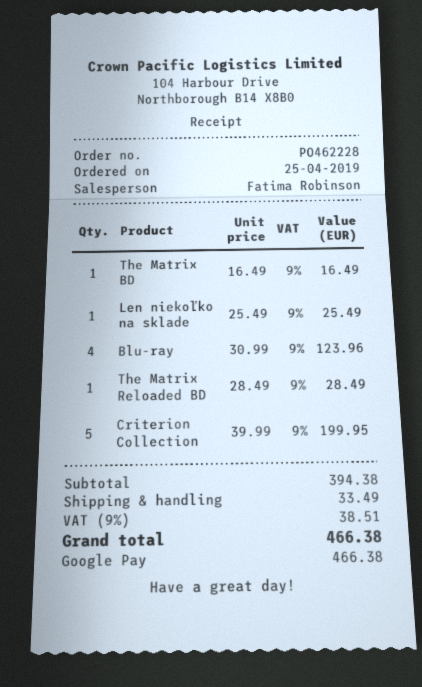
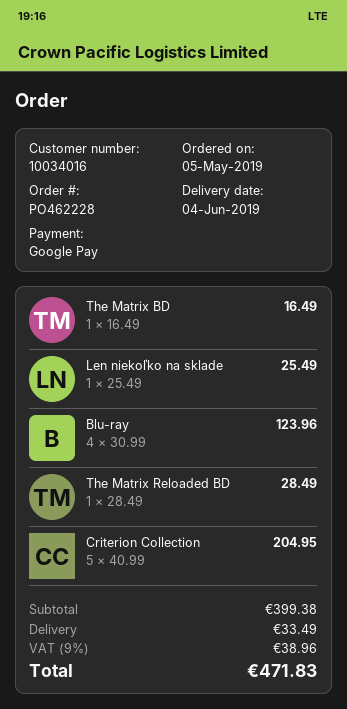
order date: 2019-04-25 -> 2019-05-05
Criterion Collection: 5 x 39.99 = 199.95 -> 5 x 40.99 = 204.95
subtotal: 394.38 -> 399.38
tax: 9% = 38.51 -> 9% = 38.96
total: 466.38 -> 471.83

